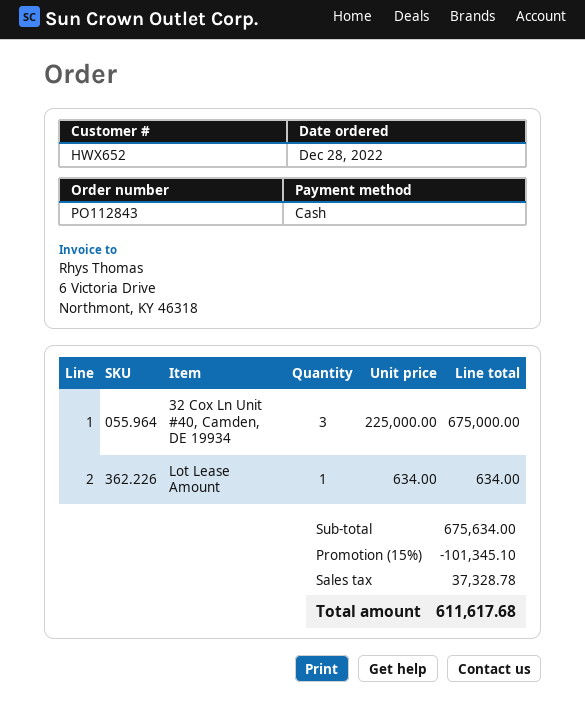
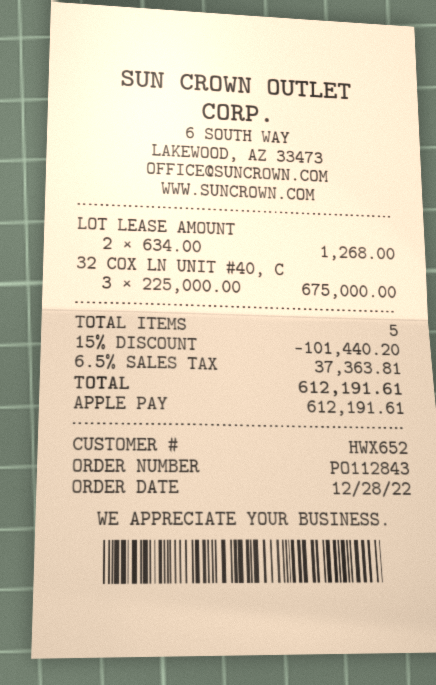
payment method: cash -> Apple Pay
Lot Lease Amount: 1 x 634.00 = 634.00 -> 2 x 634.00 = 1268.00
discount: 15% = 101345.10 -> 15% = 101440.20
tax: 37328.78 -> 37363.81
total: 611617.68 -> 612191.61

